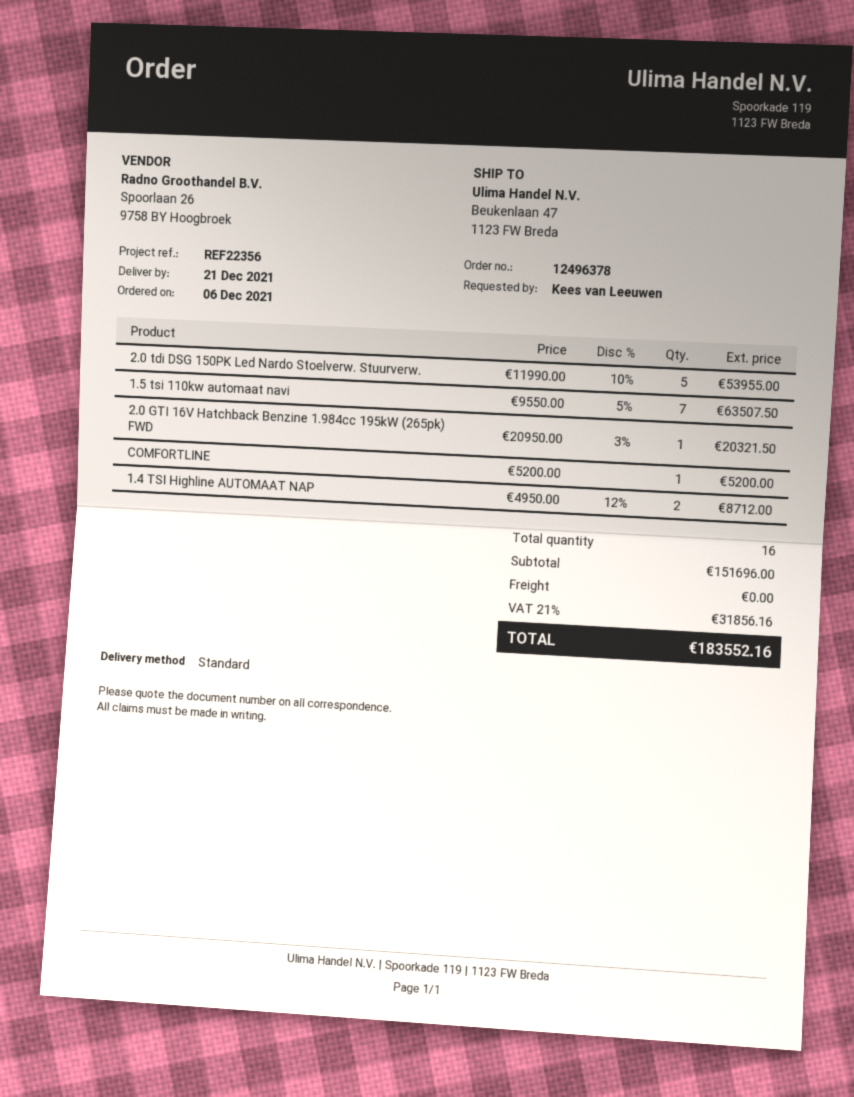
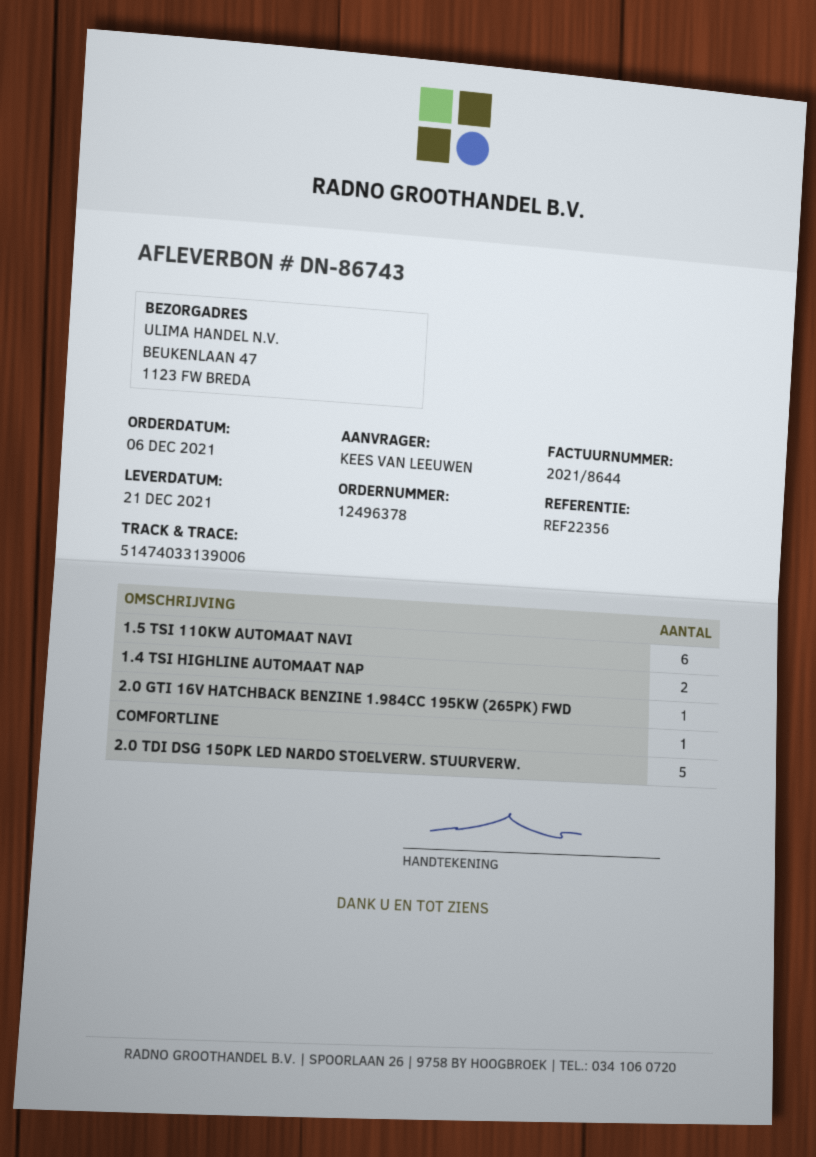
1.5 tsi 110kw automaat navi: 7 -> 6

